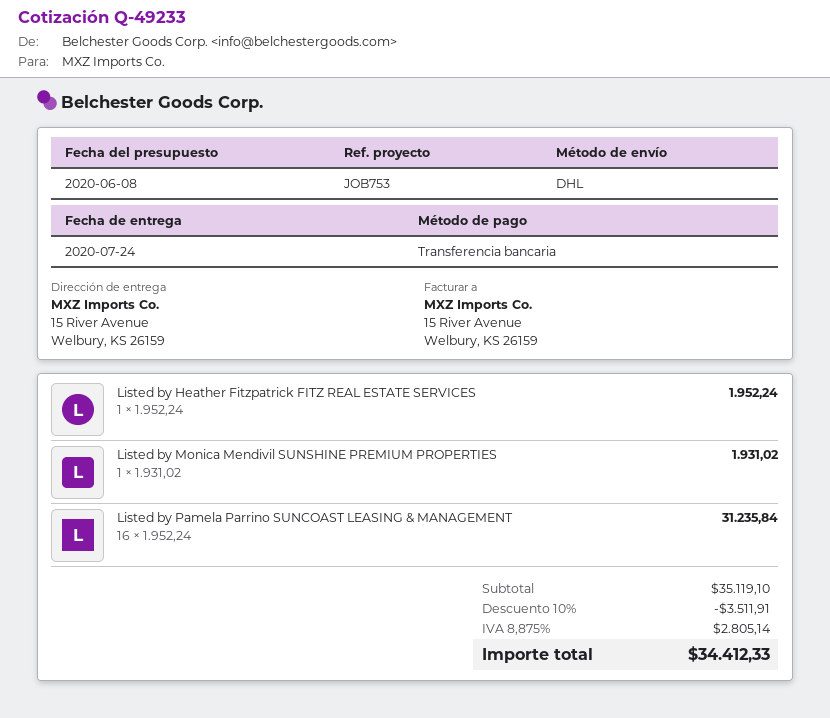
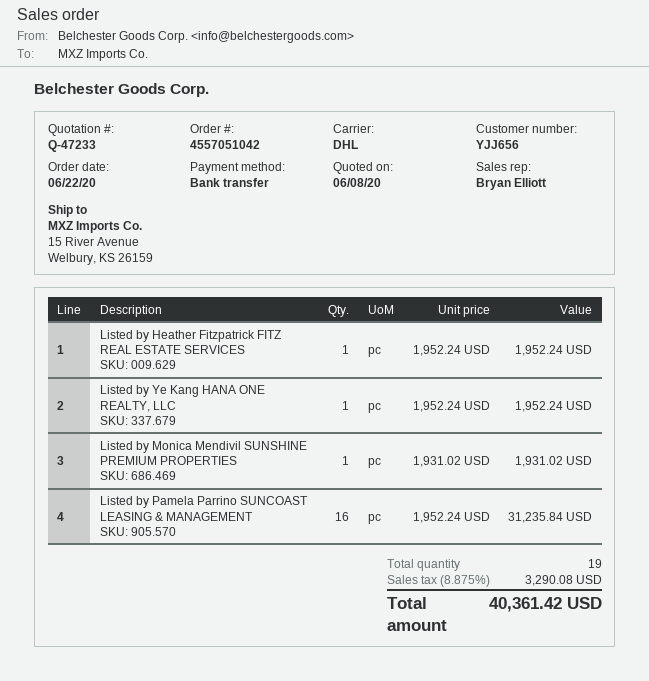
quote number: Q-49233 -> Q-47233
Listed by Ye Kang HANA ONE REALTY, LLC: none -> 1 x 1952.24 = 1952.24
discount: 10% = 3511.91 -> none
tax: 8.875% = 2805.14 -> 8.875% = 3290.08
total: 34412.33 -> 40361.42

